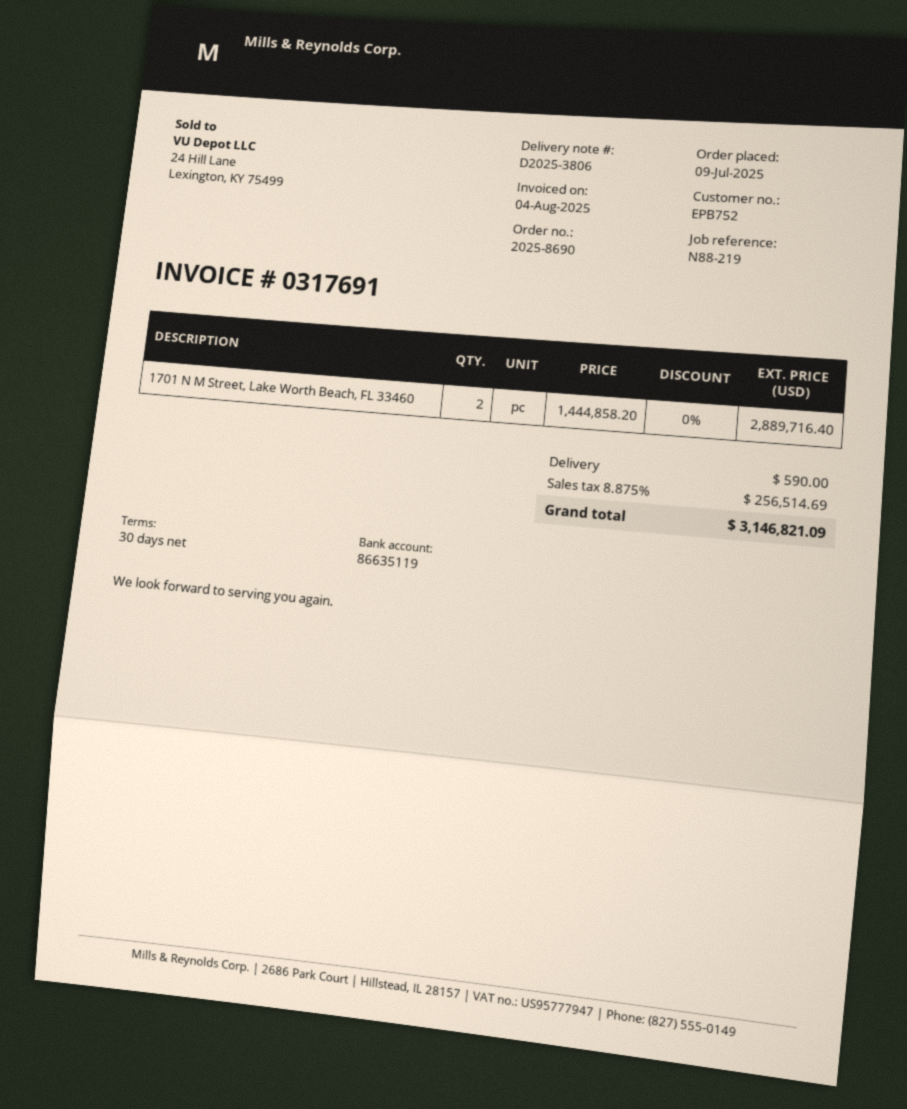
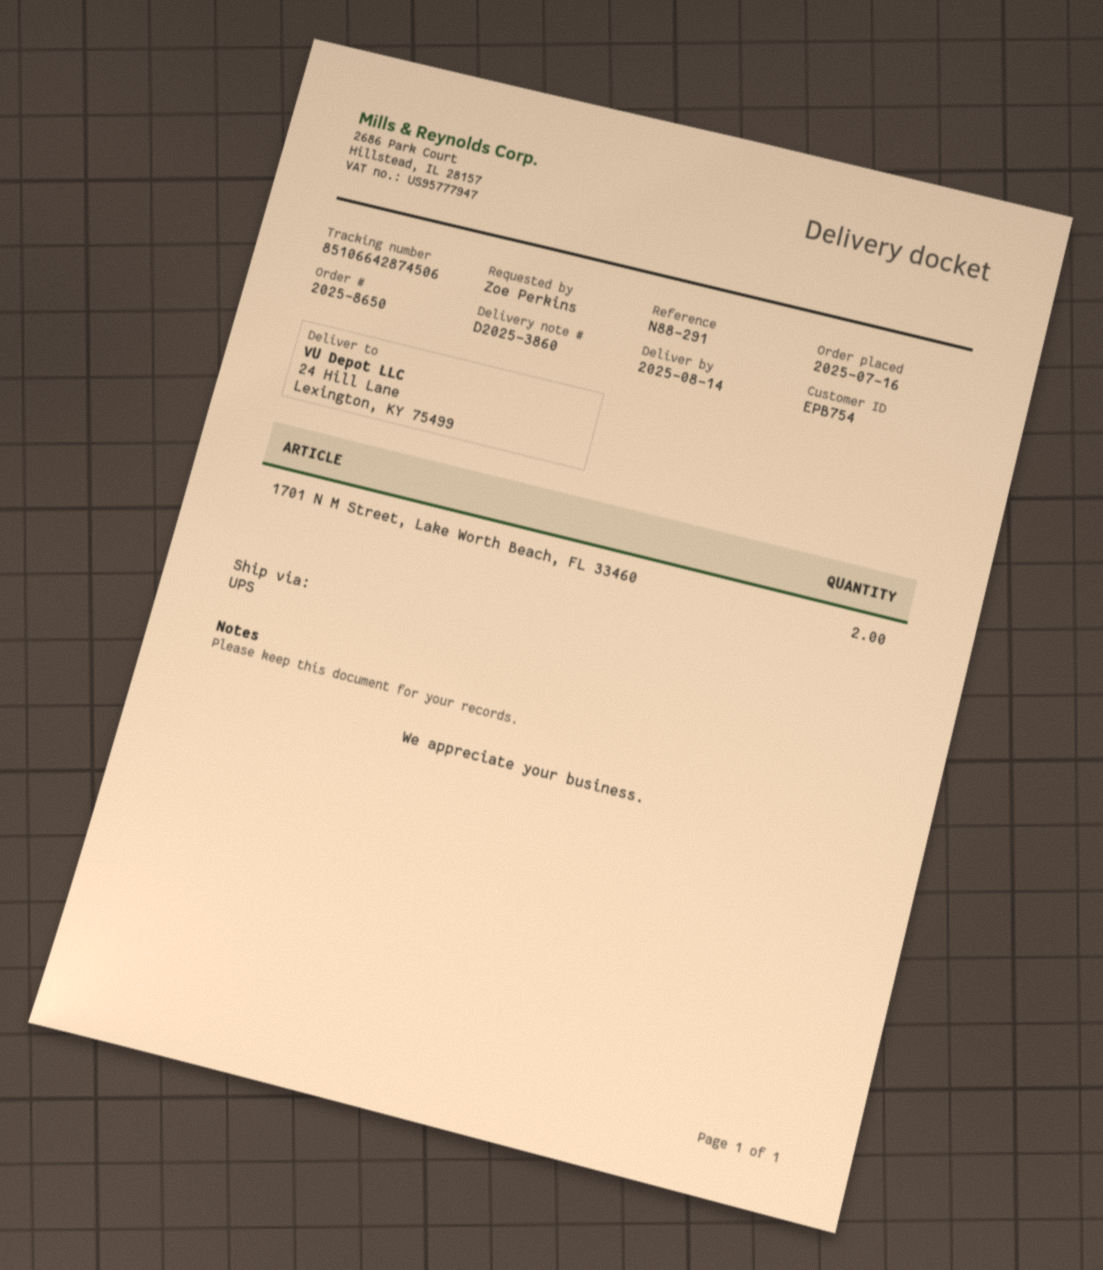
order number: 2025-8690 -> 2025-8650
order date: 2025-07-09 -> 2025-07-16
delivery note number: D2025-3806 -> D2025-3860
customer number: EPB752 -> EPB754
reference: N88-219 -> N88-291

